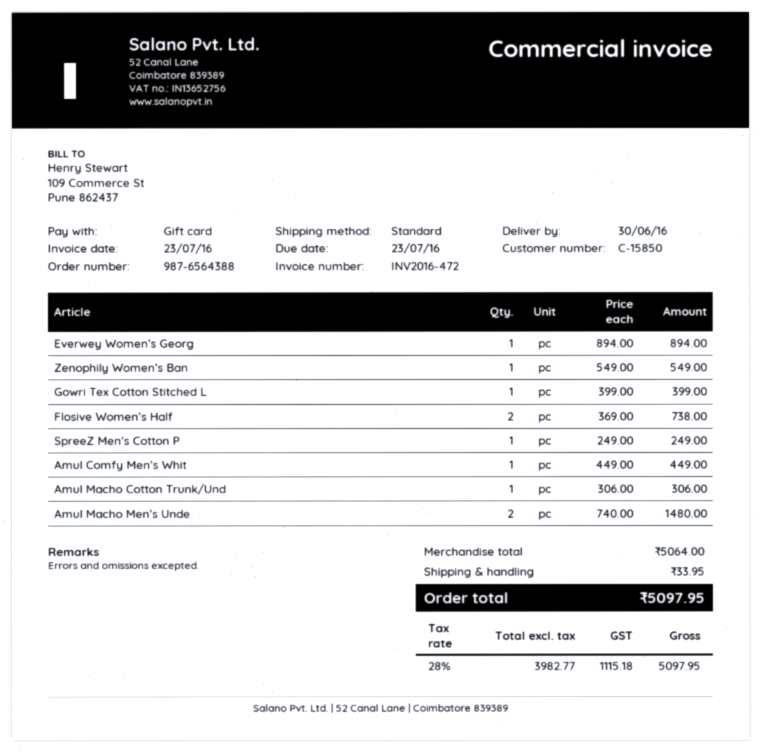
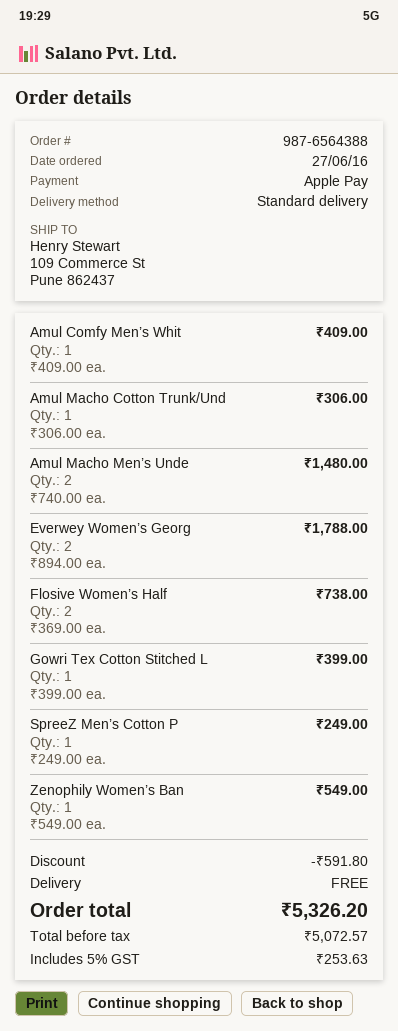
payment method: gift card -> Apple Pay
Everwey Women’s Georg: 1 x 894.00 = 894.00 -> 2 x 894.00 = 1788.00
Amul Comfy Men’s Whit: 1 x 449.00 = 449.00 -> 1 x 409.00 = 409.00
discount: none -> 591.80
shipping: 33.95 -> 0.00
net: 3982.77 -> 5072.57
tax: 28% = 1115.18 -> 5% = 253.63
total: 5097.95 -> 5326.20

